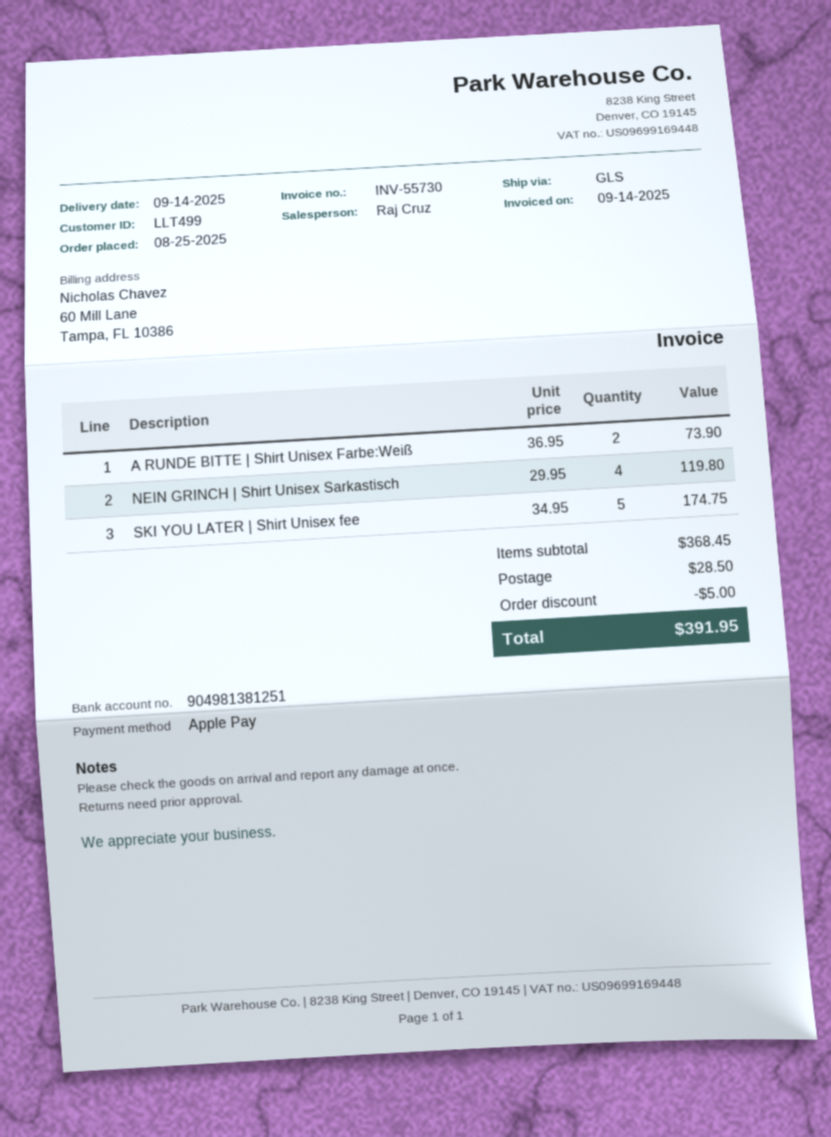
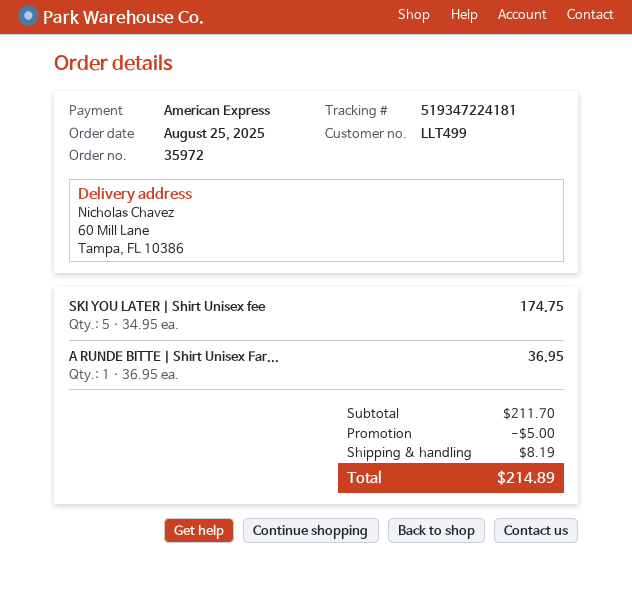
payment method: Apple Pay -> American Express
A RUNDE BITTE | Shirt Unisex Farbe:Weiß: 2 x 36.95 = 73.90 -> 1 x 36.95 = 36.95
NEIN GRINCH | Shirt Unisex Sarkastisch: 4 x 29.95 = 119.80 -> none
subtotal: 368.45 -> 211.70
shipping: 28.50 -> 8.19
total: 391.95 -> 214.89

